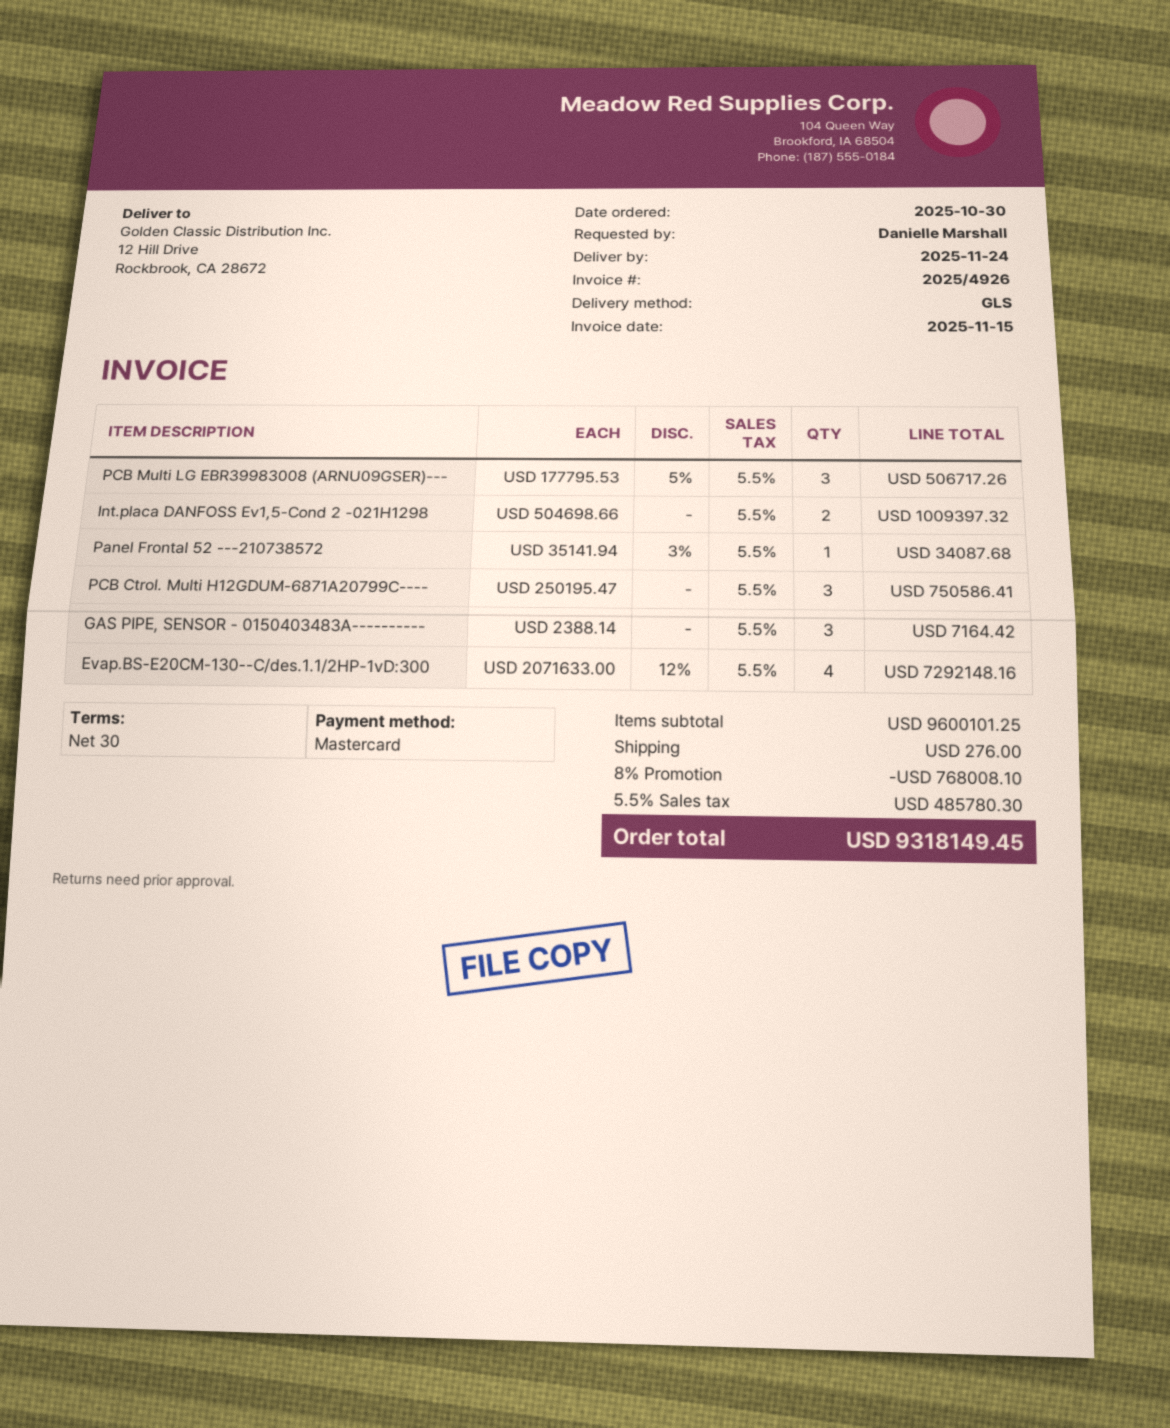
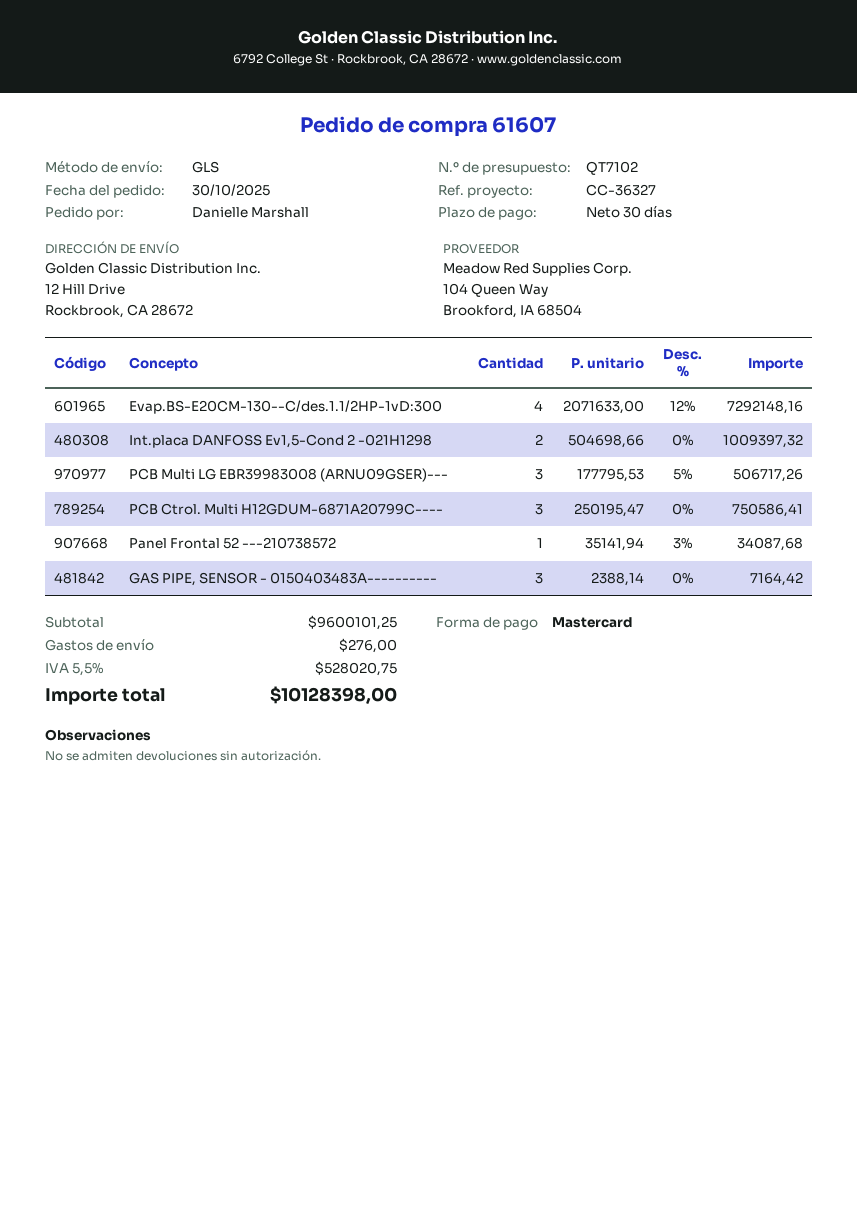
discount: 8% = 768008.10 -> none
tax: 5.5% = 485780.30 -> 5.5% = 528020.75
total: 9318149.45 -> 10128398.00

